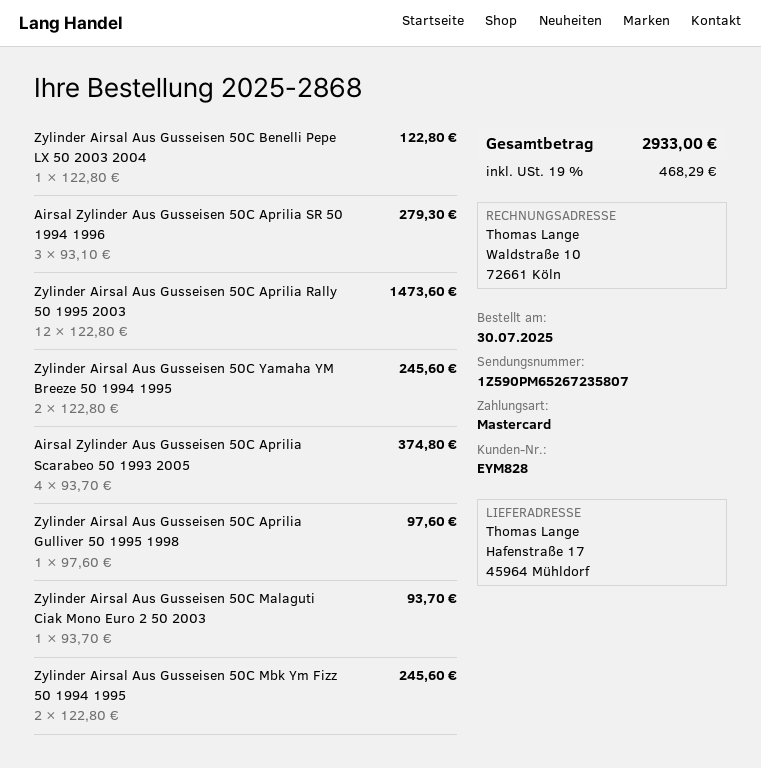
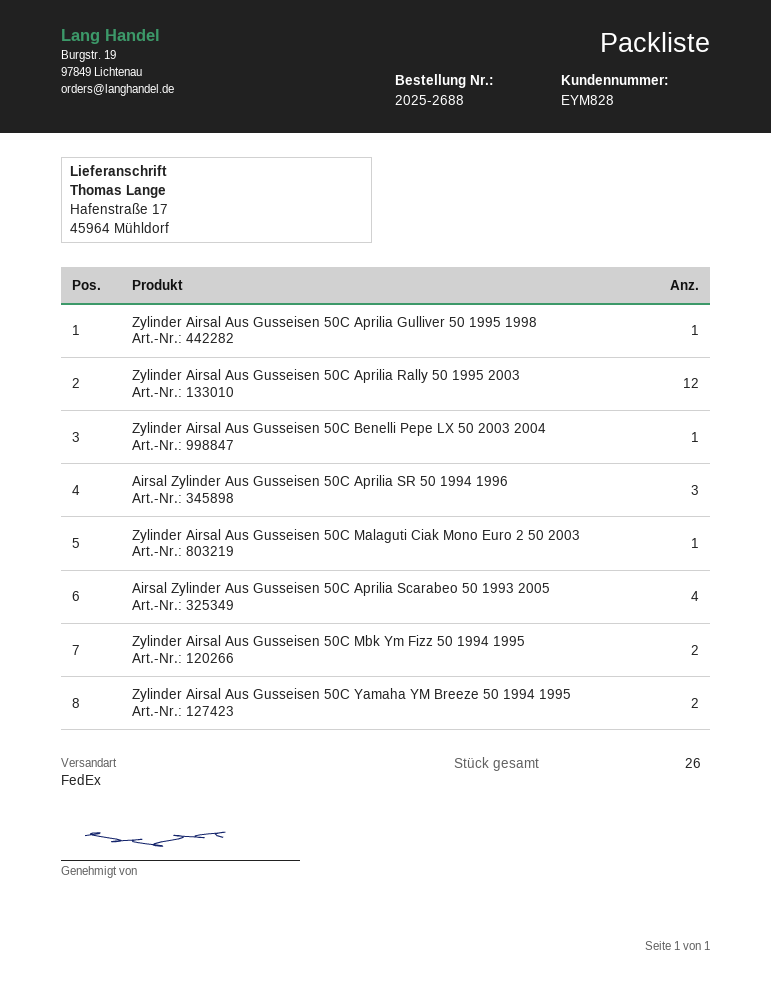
order number: 2025-2868 -> 2025-2688

